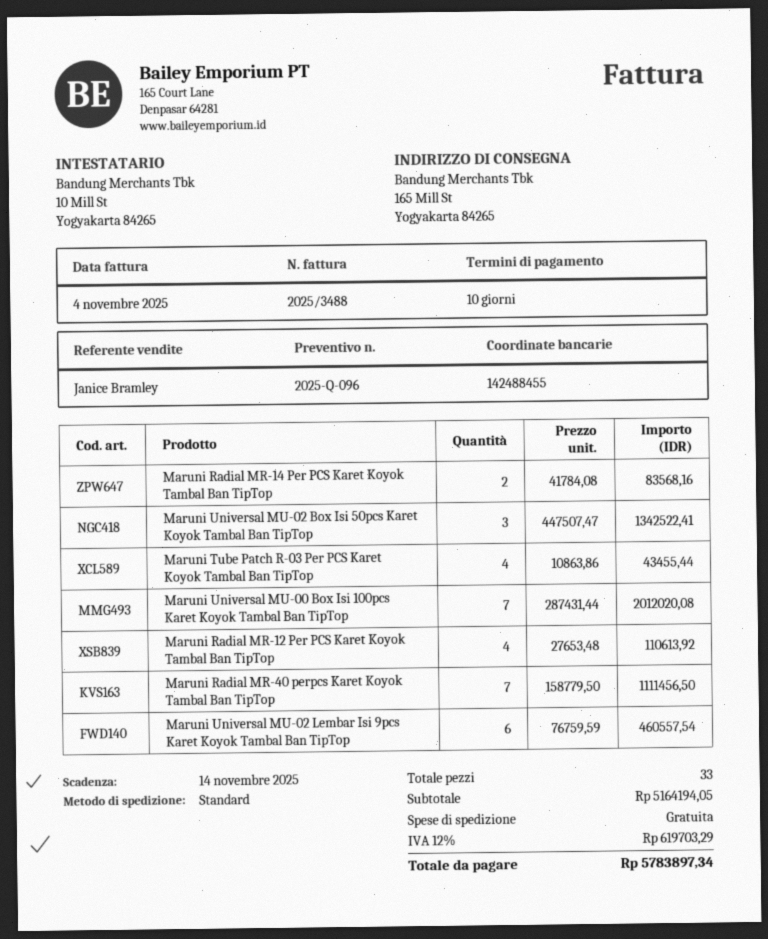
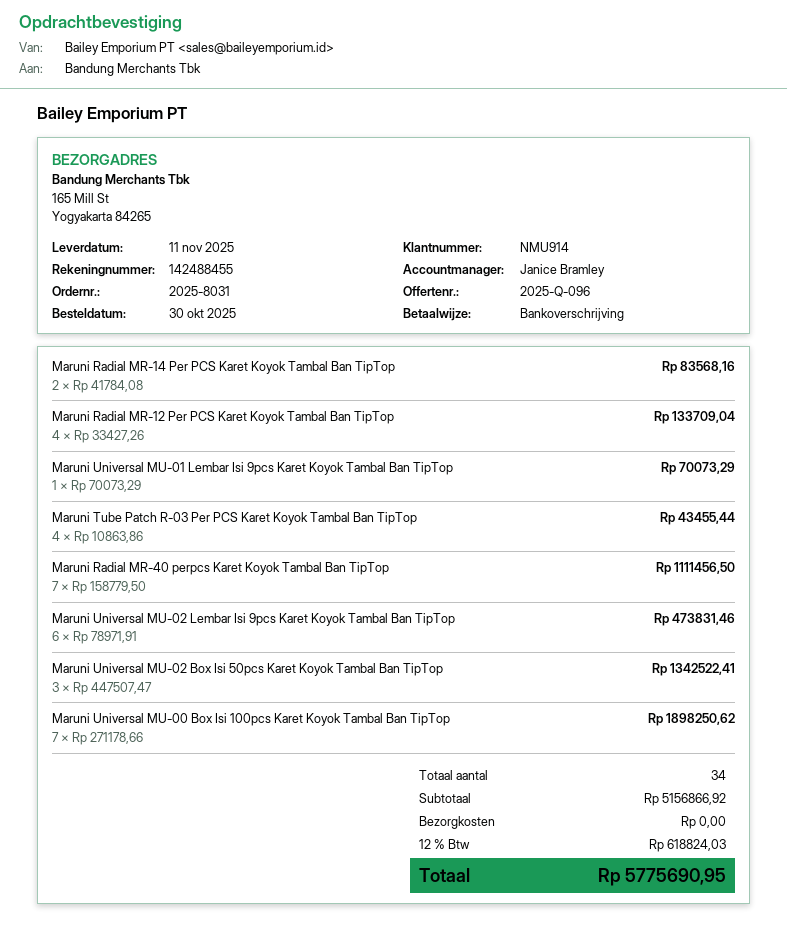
Maruni Universal MU-00 Box Isi 100pcs Karet Koyok Tambal Ban TipTop: 7 x 287431.44 = 2012020.08 -> 7 x 271178.66 = 1898250.62
Maruni Radial MR-12 Per PCS Karet Koyok Tambal Ban TipTop: 4 x 27653.48 = 110613.92 -> 4 x 33427.26 = 133709.04
Maruni Universal MU-02 Lembar Isi 9pcs Karet Koyok Tambal Ban TipTop: 6 x 76759.59 = 460557.54 -> 6 x 78971.91 = 473831.46
Maruni Universal MU-01 Lembar Isi 9pcs Karet Koyok Tambal Ban TipTop: none -> 1 x 70073.29 = 70073.29
total quantity: 33 -> 34
subtotal: 5164194.05 -> 5156866.92
tax: 12% = 619703.29 -> 12% = 618824.03
total: 5783897.34 -> 5775690.95

